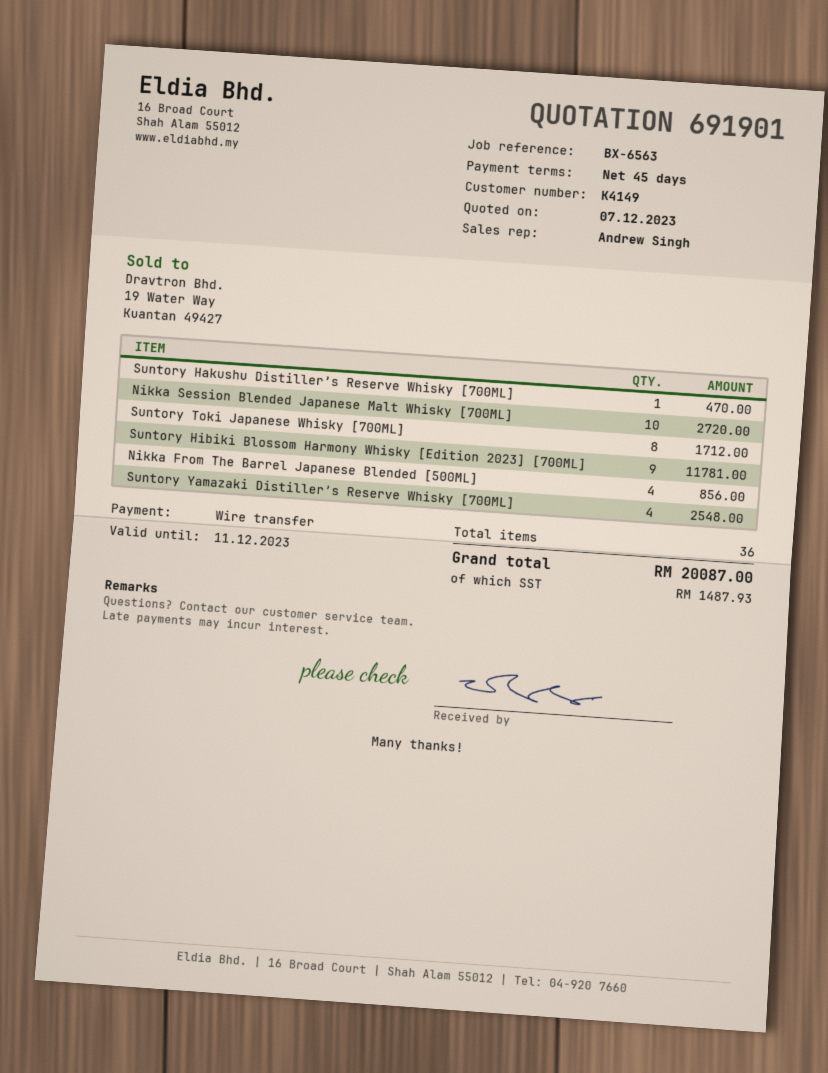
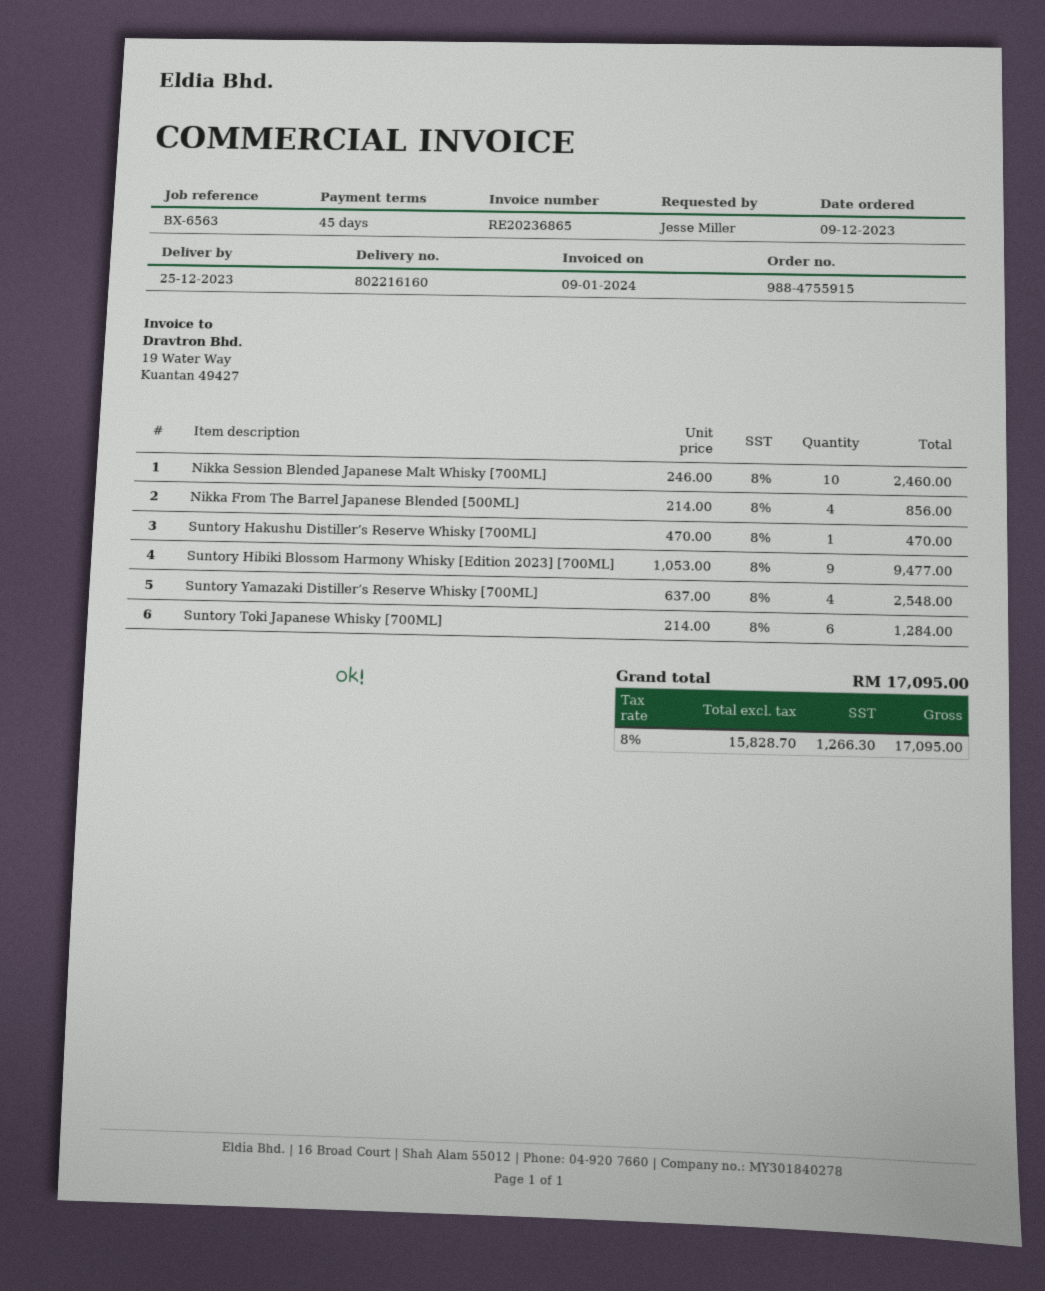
Nikka Session Blended Japanese Malt Whisky [700ML]: 10 for 2720.00 -> 10 for 2460.00
Suntory Toki Japanese Whisky [700ML]: 8 for 1712.00 -> 6 for 1284.00
Suntory Hibiki Blossom Harmony Whisky [Edition 2023] [700ML]: 9 for 11781.00 -> 9 for 9477.00
tax: 1487.93 -> 1266.30
total: 20087.00 -> 17095.00

